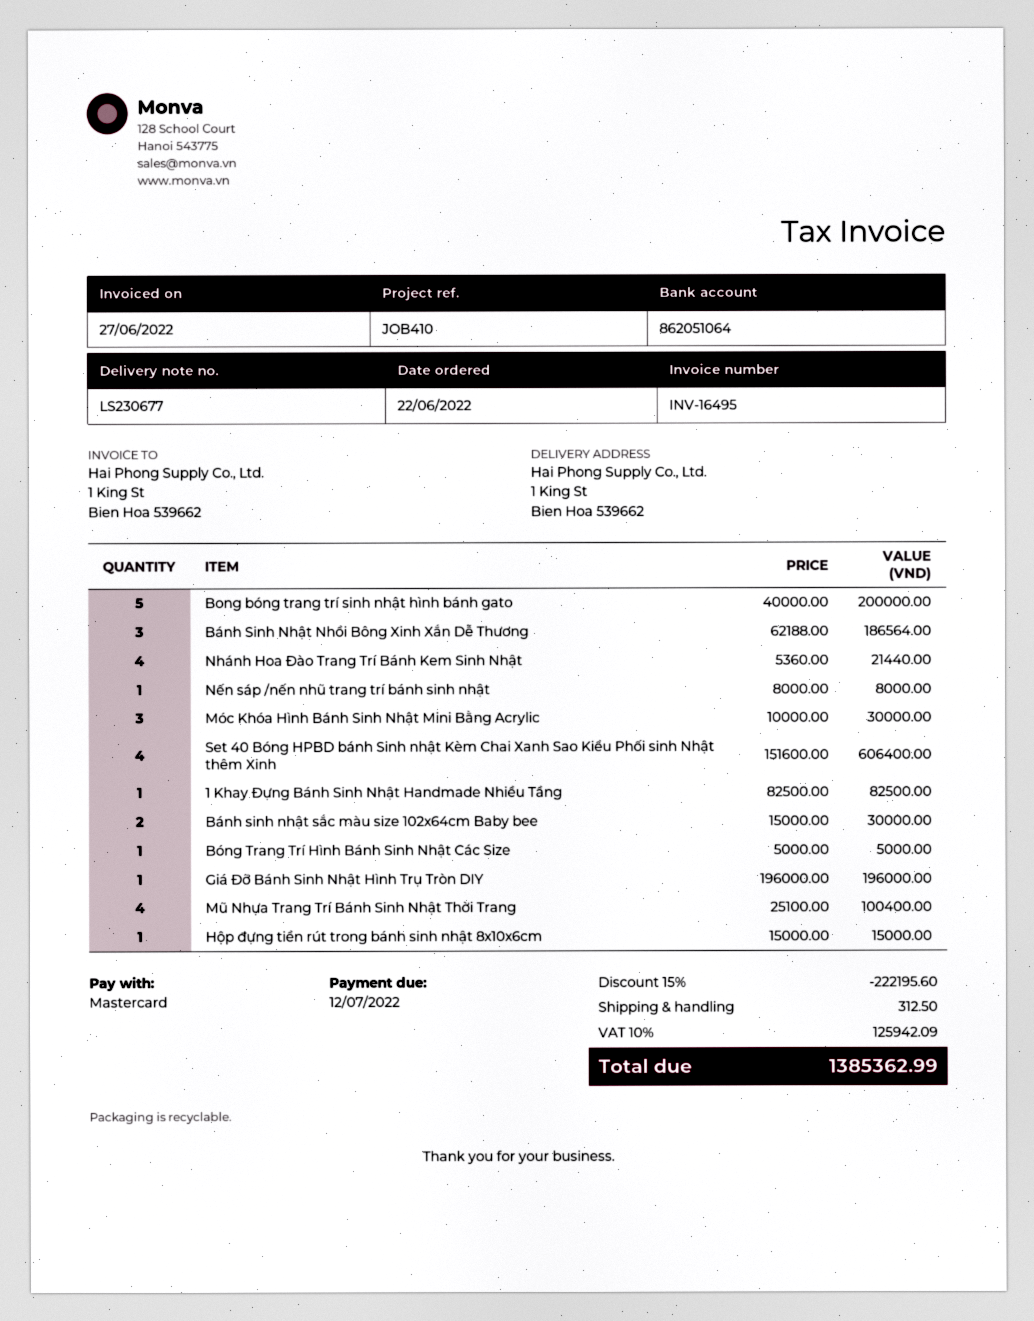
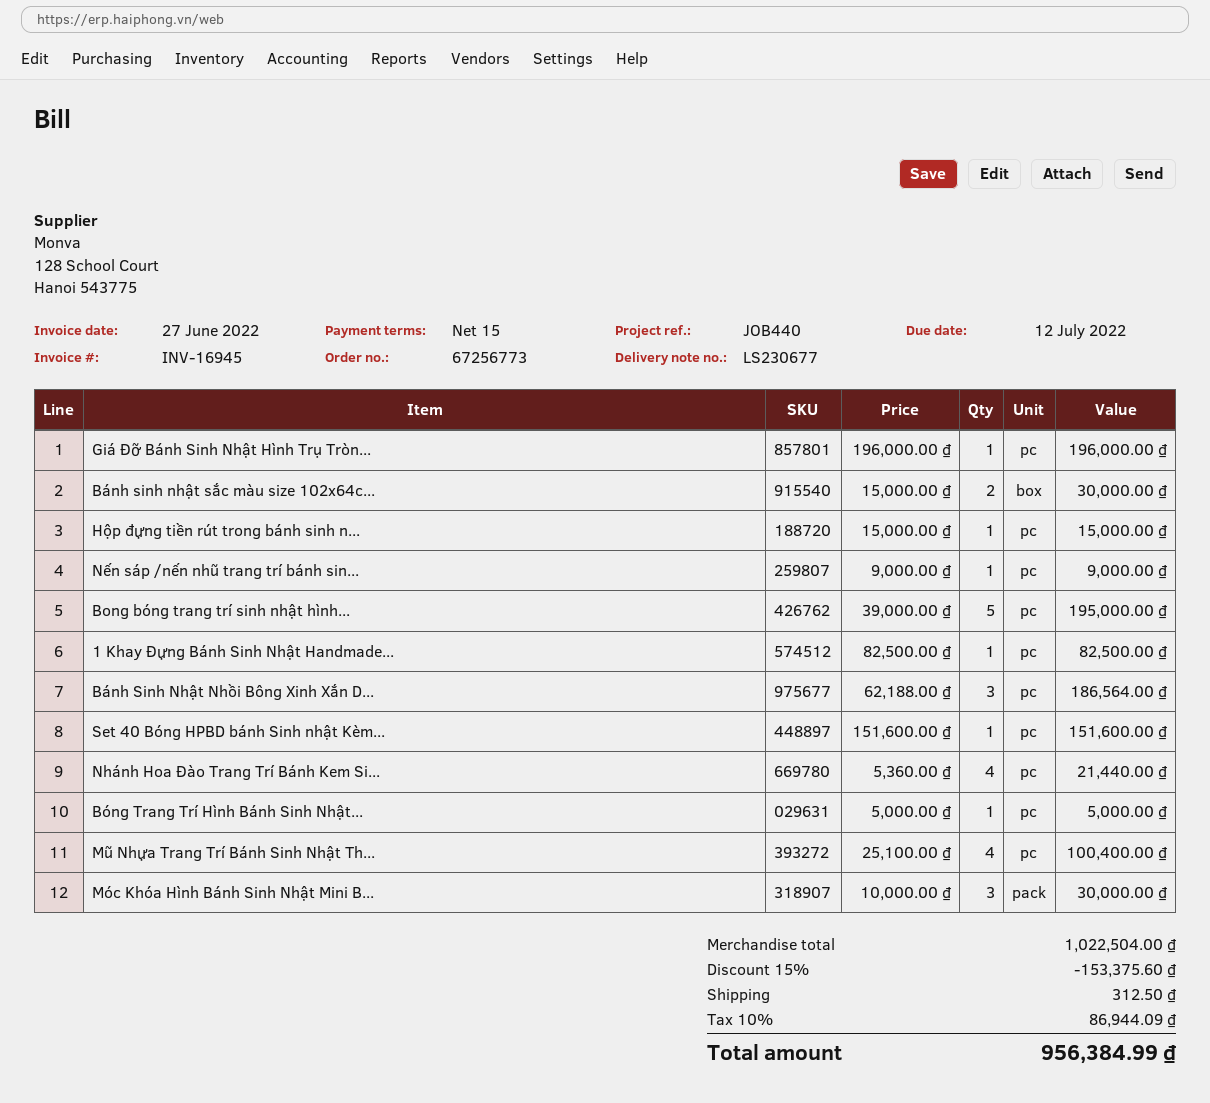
invoice number: INV-16495 -> INV-16945
reference: JOB410 -> JOB440
Bong bóng trang trí sinh nhật hình bánh gato: 5 x 40000.00 = 200000.00 -> 5 x 39000.00 = 195000.00
Nến sáp /nến nhũ trang trí bánh sinh nhật: 1 x 8000.00 = 8000.00 -> 1 x 9000.00 = 9000.00
Set 40 Bóng HPBD bánh Sinh nhật Kèm Chai Xanh Sao Kiểu Phối sinh Nhật thêm Xinh: 4 x 151600.00 = 606400.00 -> 1 x 151600.00 = 151600.00
discount: 15% = 222195.60 -> 15% = 153375.60
tax: 10% = 125942.09 -> 10% = 86944.09
total: 1385362.99 -> 956384.99

